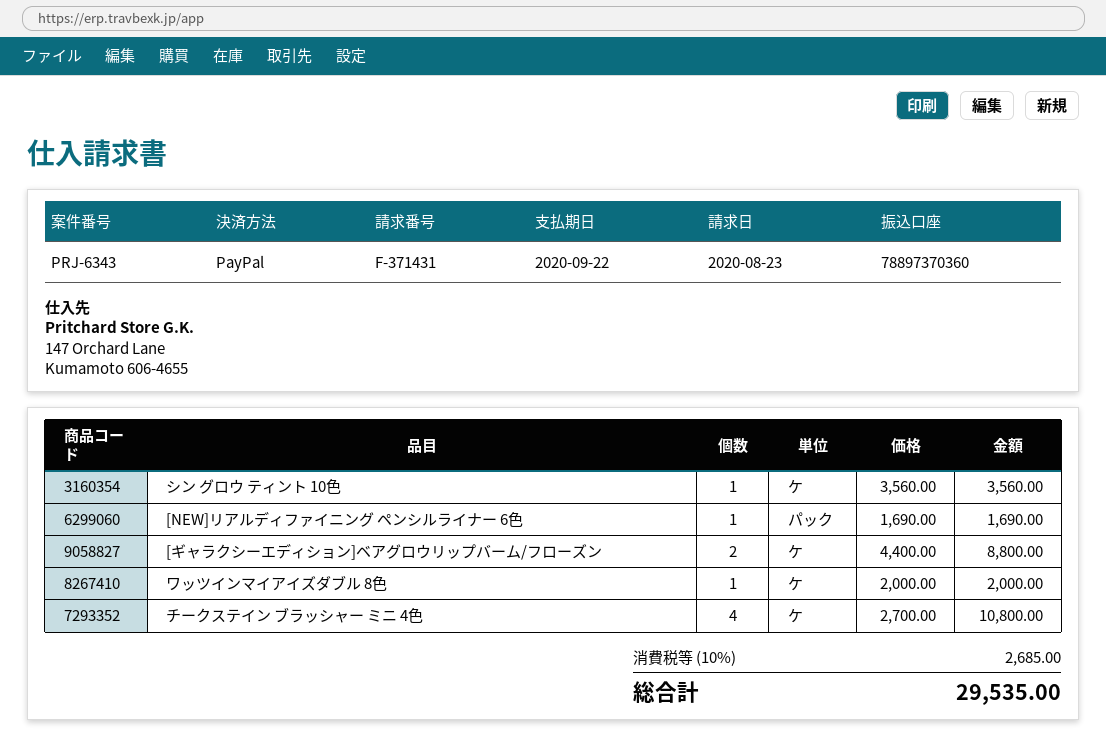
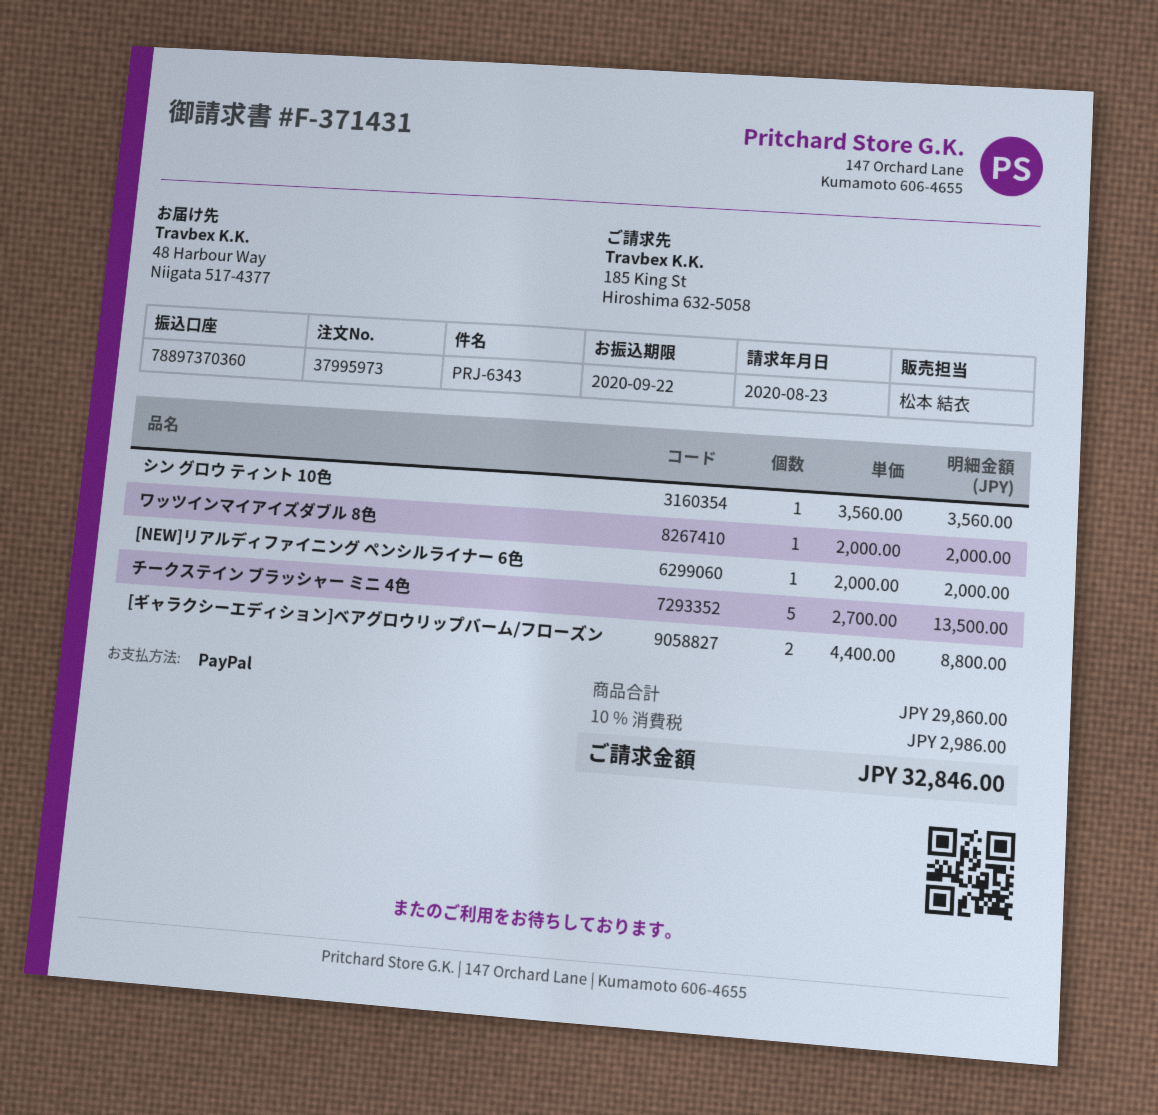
[NEW]リアルディファイニング ペンシルライナー 6色: 1 x 1690.00 = 1690.00 -> 1 x 2000.00 = 2000.00
チークステイン ブラッシャー ミニ 4色: 4 x 2700.00 = 10800.00 -> 5 x 2700.00 = 13500.00
tax: 10% = 2685.00 -> 10% = 2986.00
total: 29535.00 -> 32846.00

